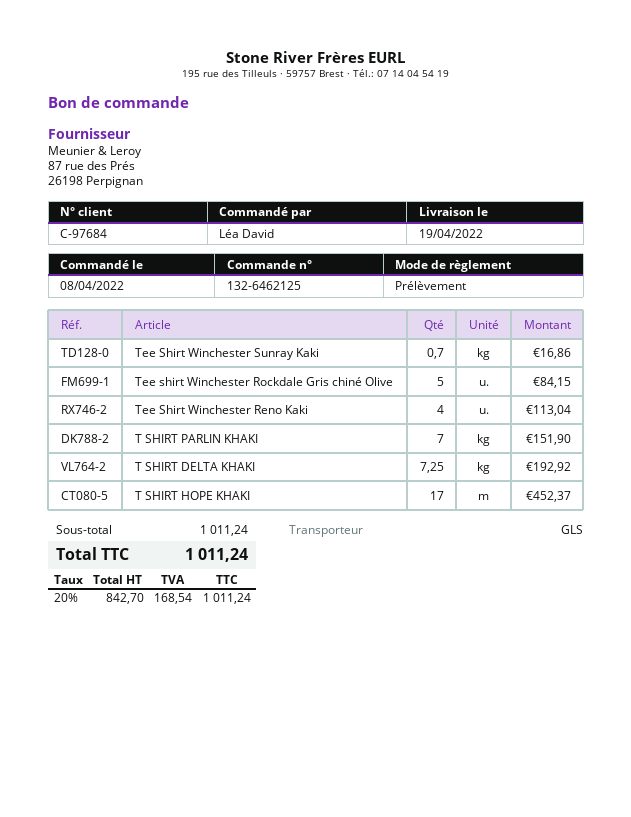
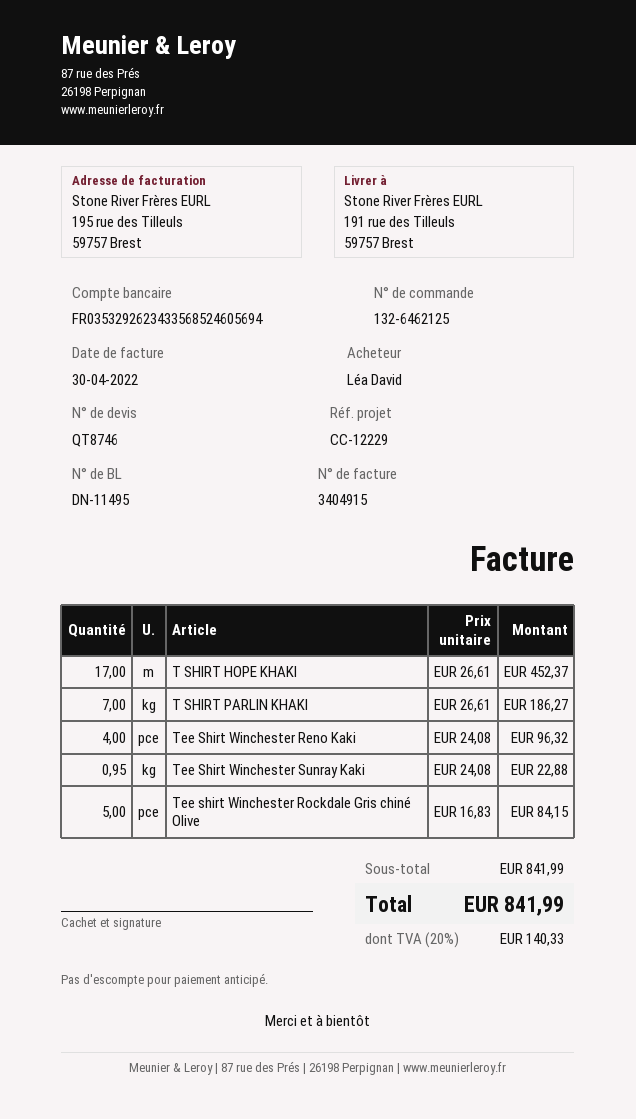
Tee Shirt Winchester Sunray Kaki: 0.7 for 16.86 -> 0.95 for 22.88
Tee Shirt Winchester Reno Kaki: 4 for 113.04 -> 4 for 96.32
T SHIRT PARLIN KHAKI: 7 for 151.90 -> 7 for 186.27
T SHIRT DELTA KHAKI: 7.25 for 192.92 -> none
subtotal: 1011.24 -> 841.99
tax: 20% = 168.54 -> 20% = 140.33
total: 1011.24 -> 841.99

